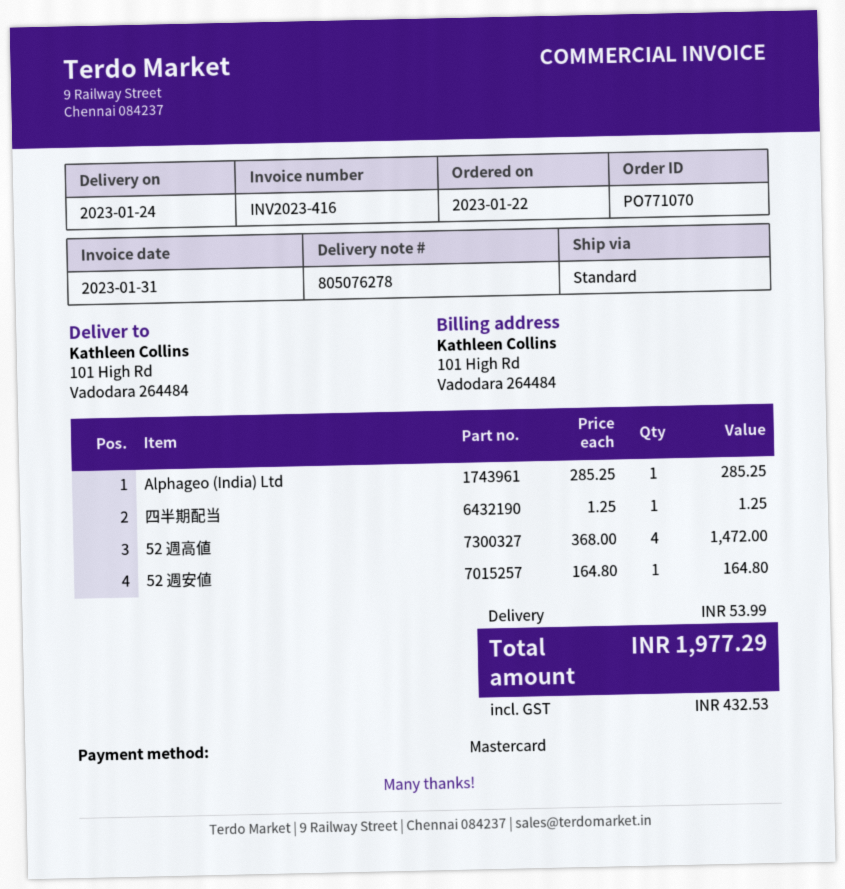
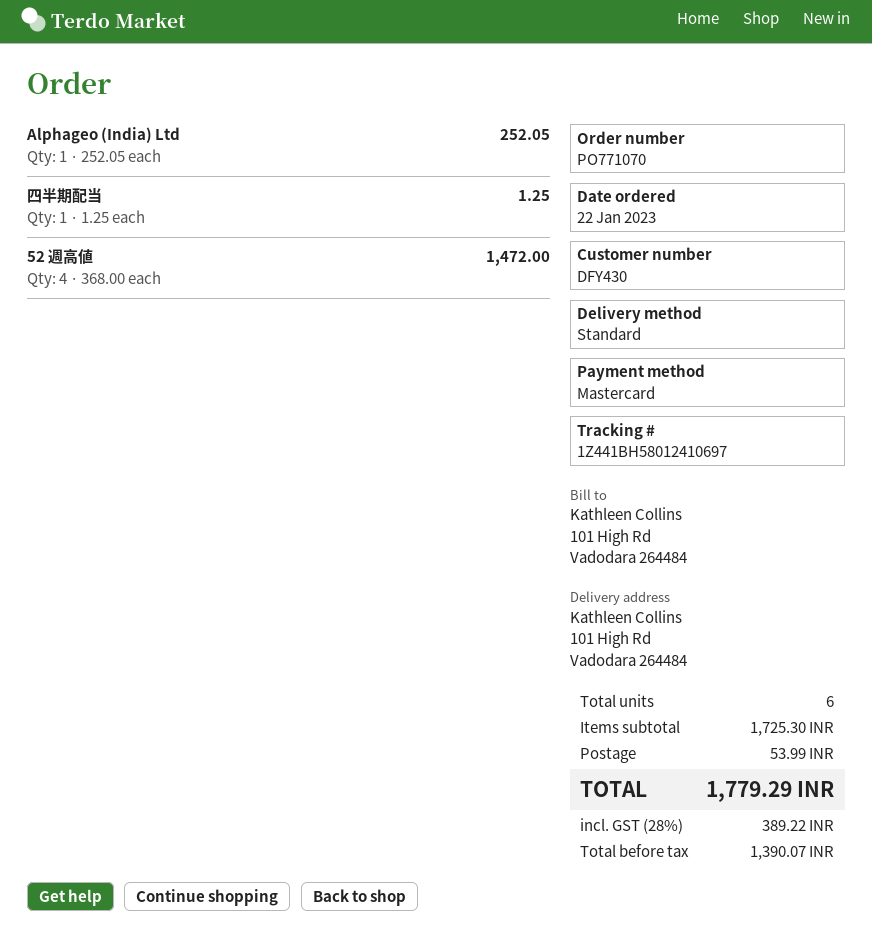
Alphageo (India) Ltd: 1 x 285.25 = 285.25 -> 1 x 252.05 = 252.05
52 週安値: 1 x 164.80 = 164.80 -> none
tax: 432.53 -> 389.22
total: 1977.29 -> 1779.29

